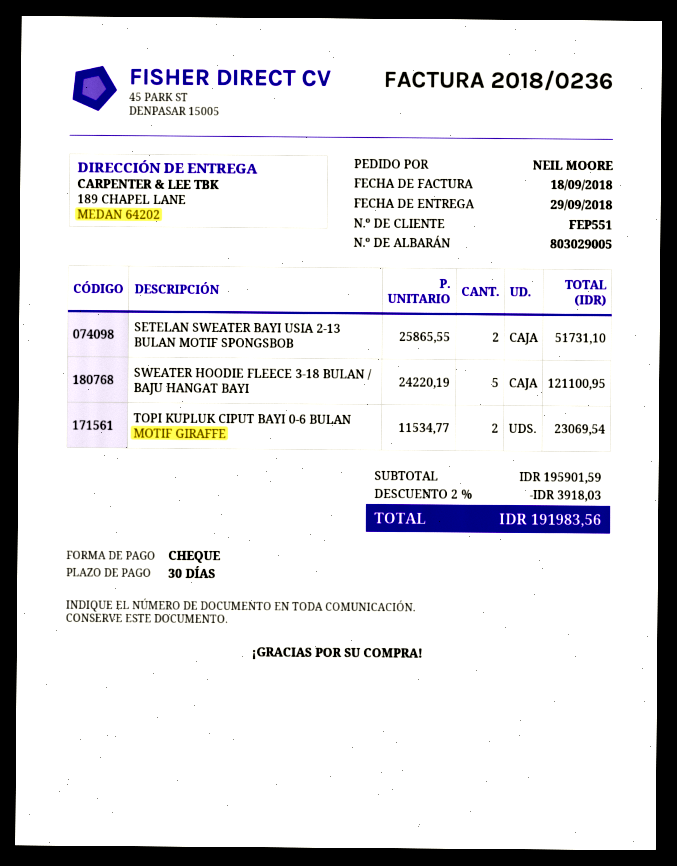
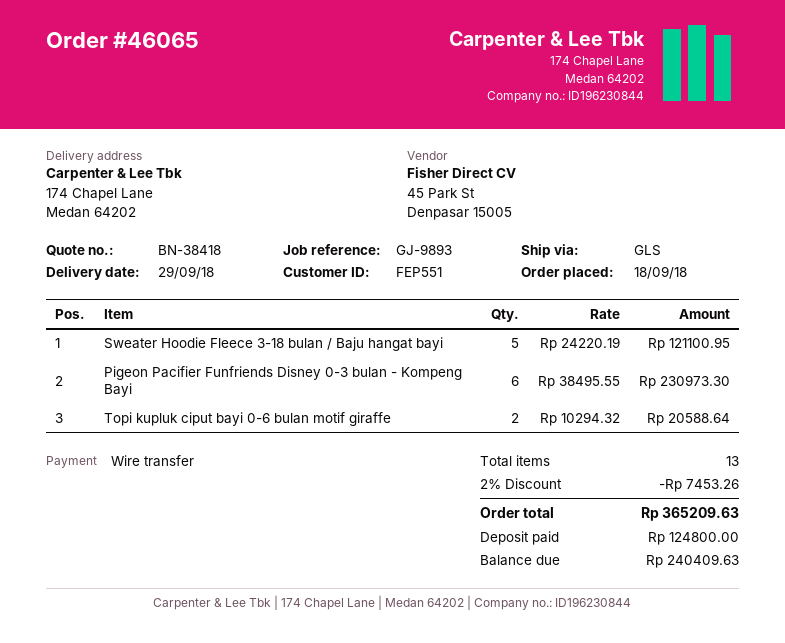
payment method: cheque -> bank transfer
ship to: 189 CHAPEL LANE, MEDAN 64202 -> 174 Chapel Lane, Medan 64202
SETELAN SWEATER BAYI USIA 2-13 BULAN MOTIF SPONGSBOB: 2 x 25865.55 = 51731.10 -> none
TOPI KUPLUK CIPUT BAYI 0-6 BULAN MOTIF GIRAFFE: 2 x 11534.77 = 23069.54 -> 2 x 10294.32 = 20588.64
Pigeon Pacifier Funfriends Disney 0-3 bulan - Kompeng Bayi: none -> 6 x 38495.55 = 230973.30
discount: 2% = 3918.03 -> 2% = 7453.26
total: 191983.56 -> 365209.63

